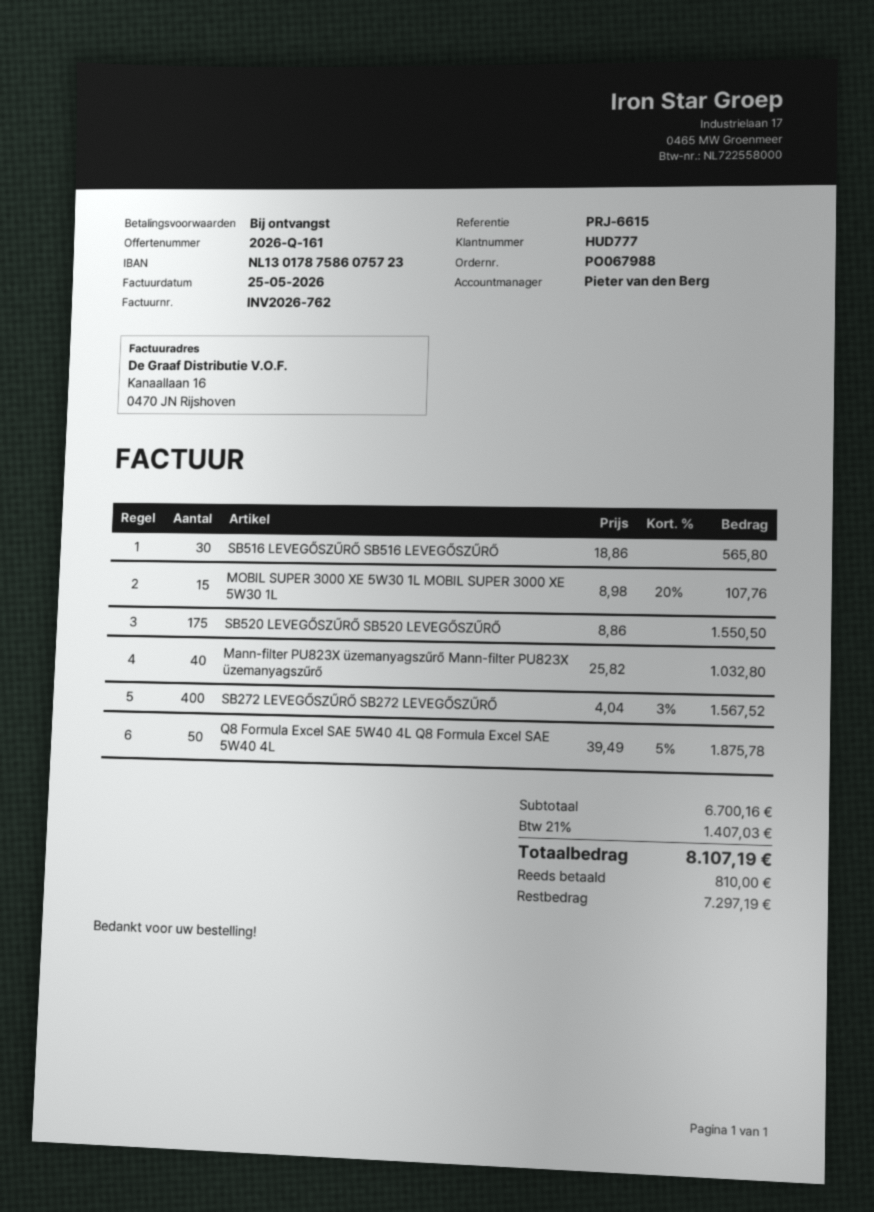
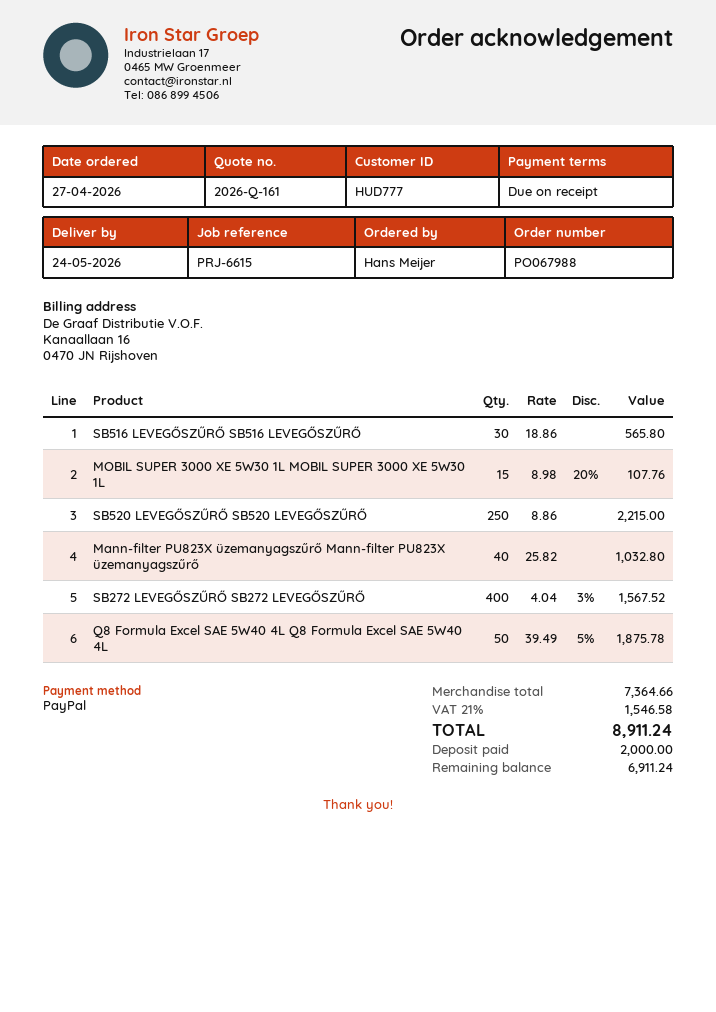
SB520 LEVEGŐSZŰRŐ SB520 LEVEGŐSZŰRŐ: 175 x 8.86 = 1550.50 -> 250 x 8.86 = 2215.00
subtotal: 6700.16 -> 7364.66
tax: 21% = 1407.03 -> 21% = 1546.58
total: 8107.19 -> 8911.24
deposit: 810.00 -> 2000.00
balance: 7297.19 -> 6911.24

